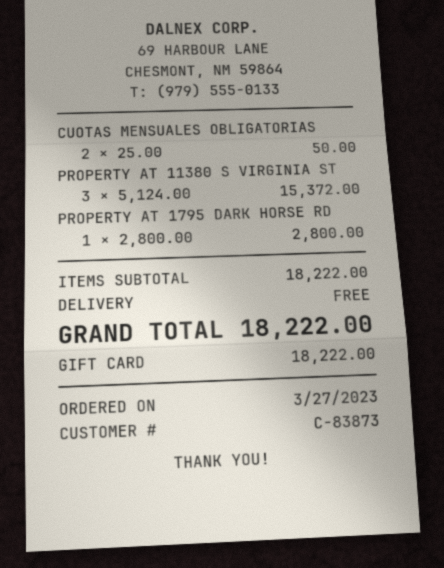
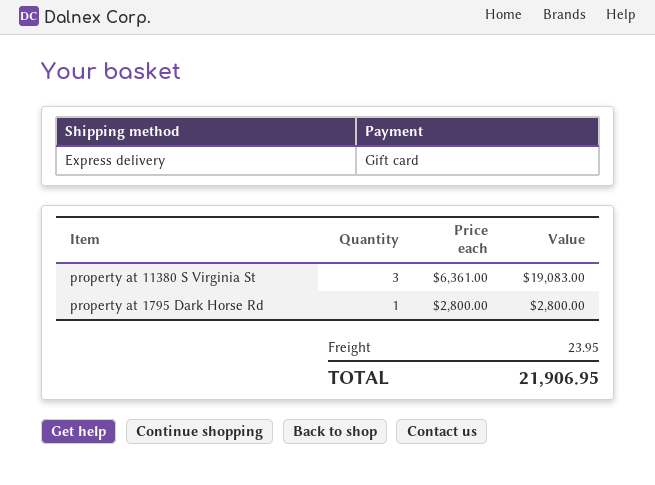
CUOTAS MENSUALES OBLIGATORIAS: 2 x 25.00 = 50.00 -> none
PROPERTY AT 11380 S VIRGINIA ST: 3 x 5124.00 = 15372.00 -> 3 x 6361.00 = 19083.00
shipping: 0.00 -> 23.95
total: 18222.00 -> 21906.95

